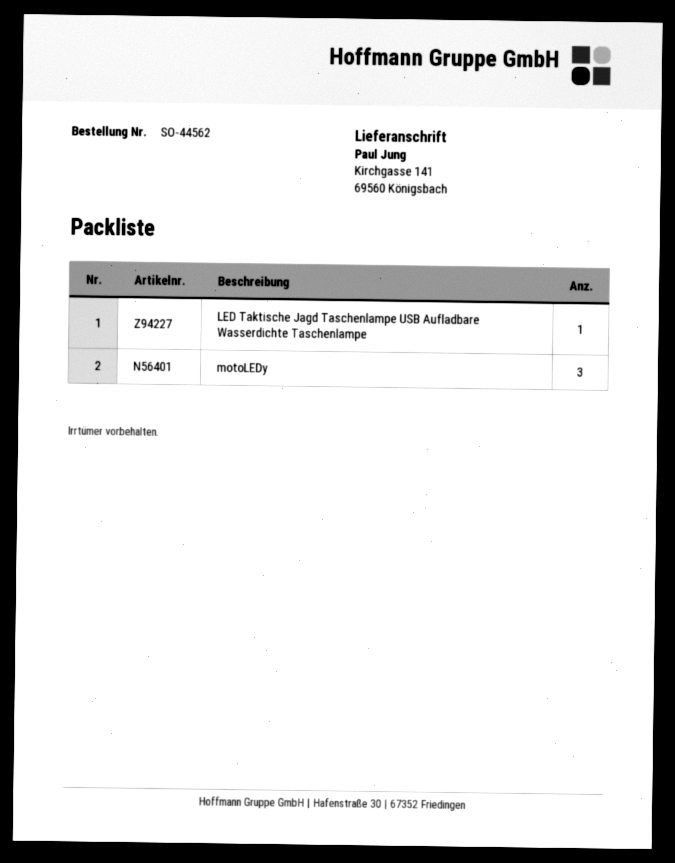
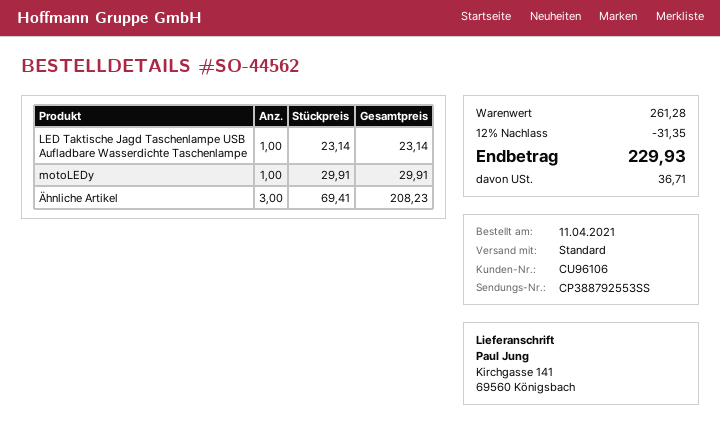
motoLEDy: 3 -> 1
Ähnliche Artikel: none -> 3

